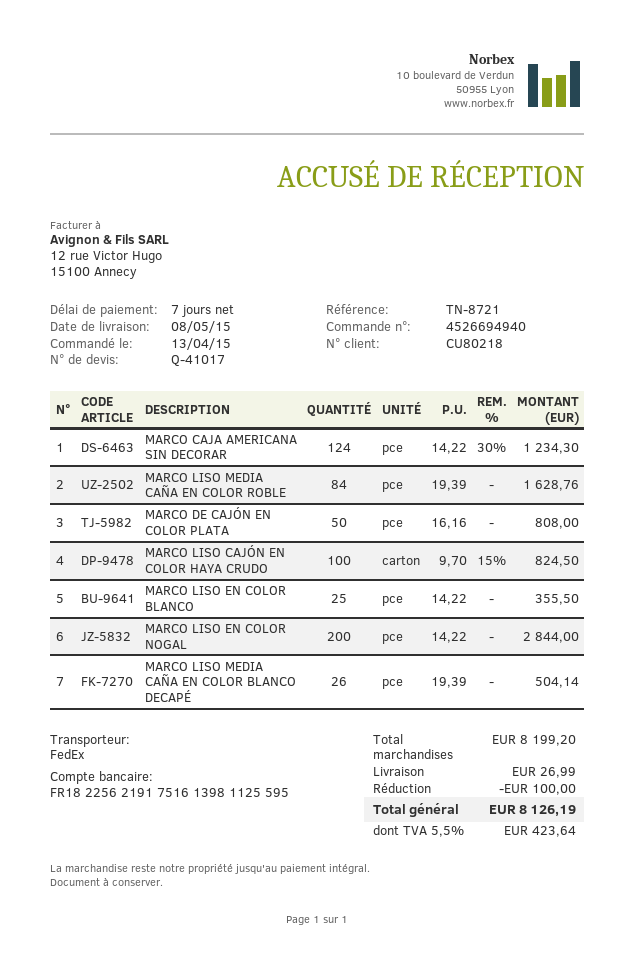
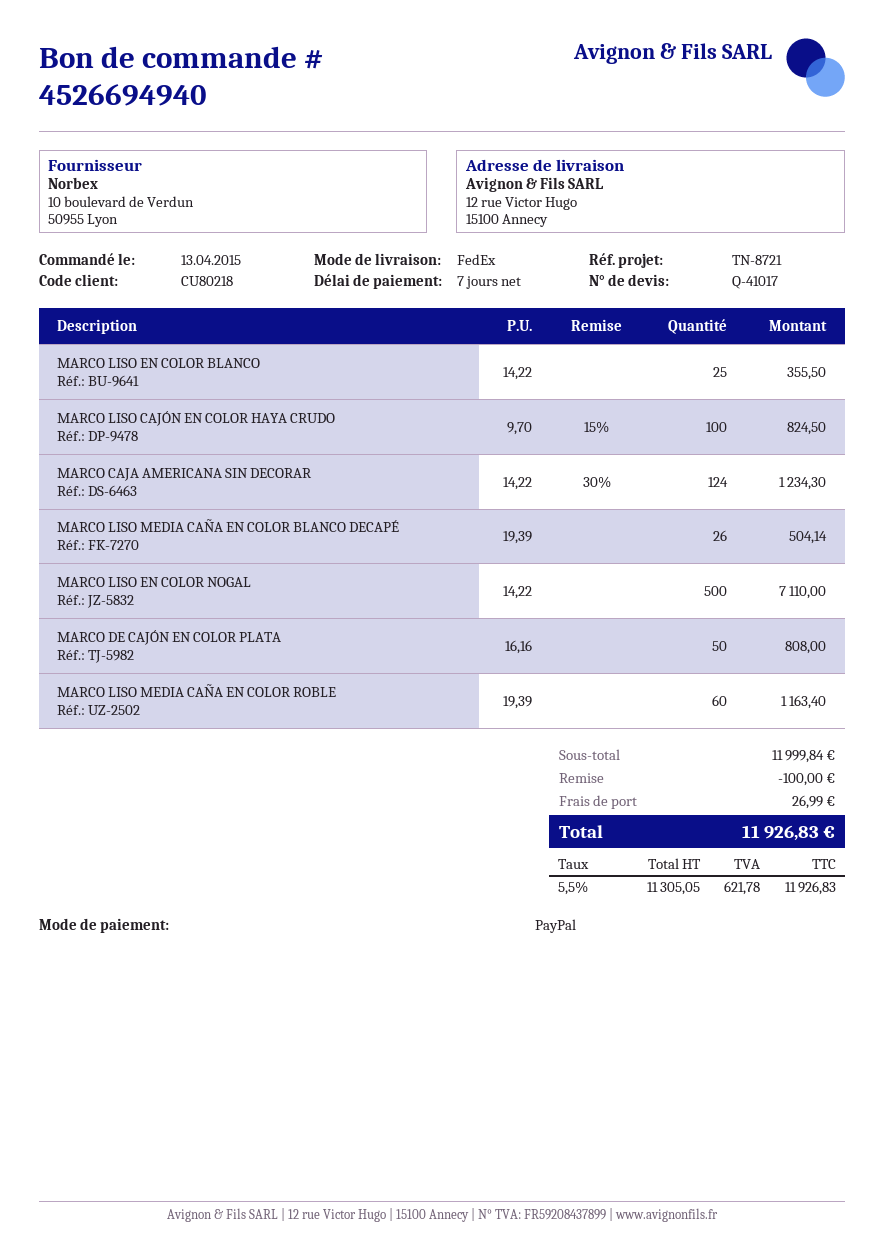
MARCO LISO MEDIA CAÑA EN COLOR ROBLE: 84 x 19.39 = 1628.76 -> 60 x 19.39 = 1163.40
MARCO LISO EN COLOR NOGAL: 200 x 14.22 = 2844.00 -> 500 x 14.22 = 7110.00
subtotal: 8199.20 -> 11999.84
tax: 5.5% = 423.64 -> 5.5% = 621.78
total: 8126.19 -> 11926.83

